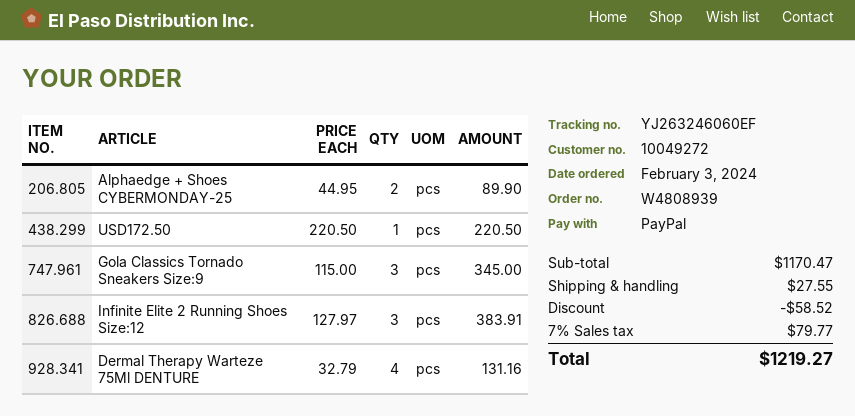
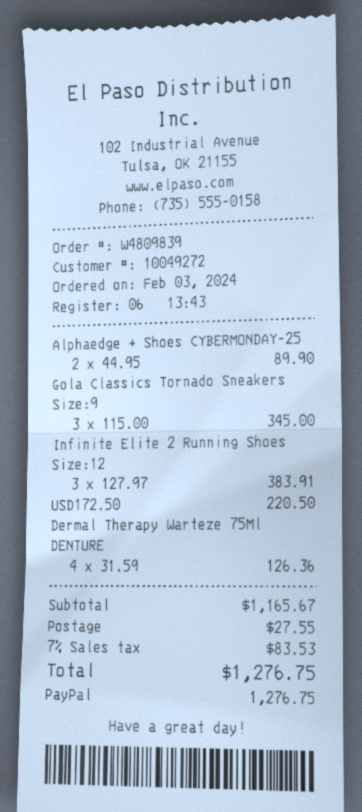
order number: W4808939 -> W4809839
Dermal Therapy Warteze 75Ml DENTURE: 4 x 32.79 = 131.16 -> 4 x 31.59 = 126.36
subtotal: 1170.47 -> 1165.67
discount: 58.52 -> none
tax: 7% = 79.77 -> 7% = 83.53
total: 1219.27 -> 1276.75

